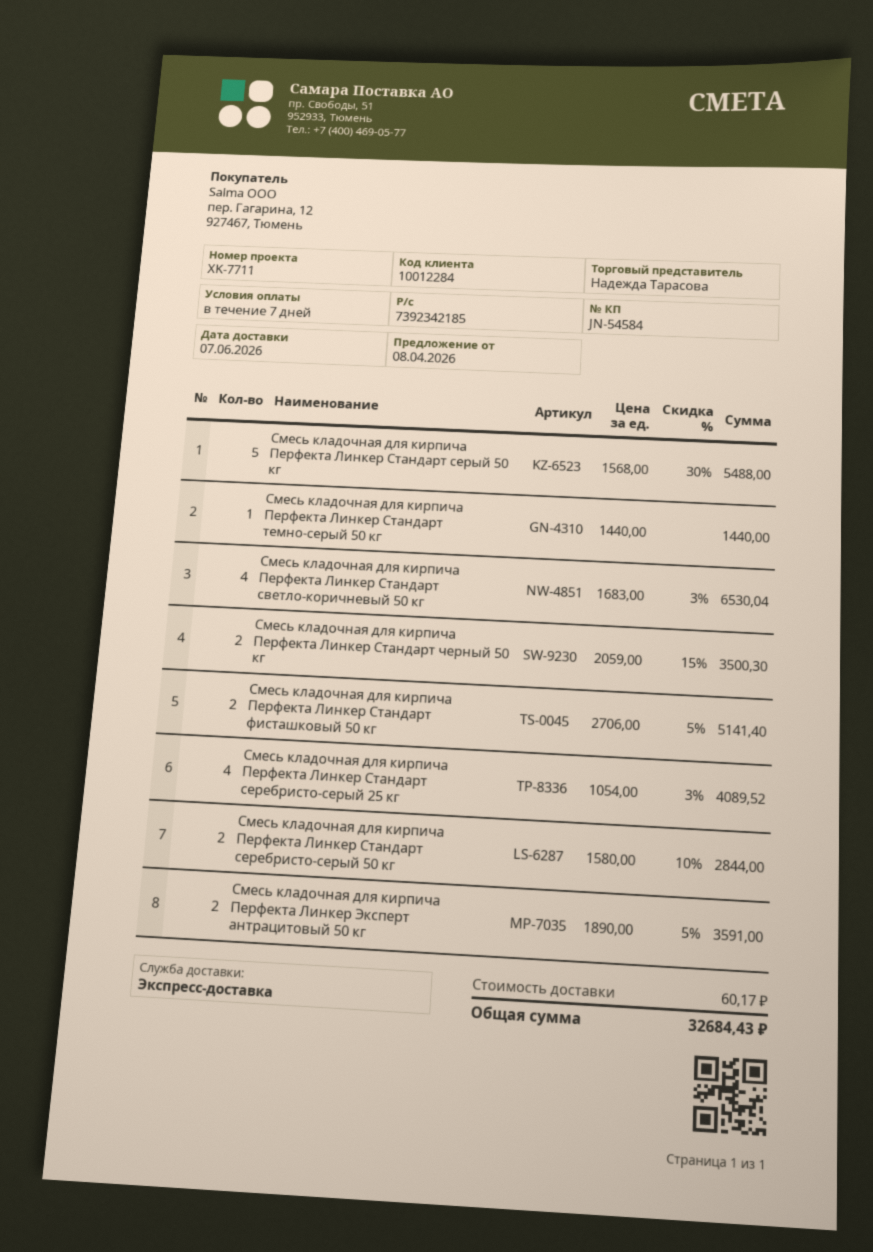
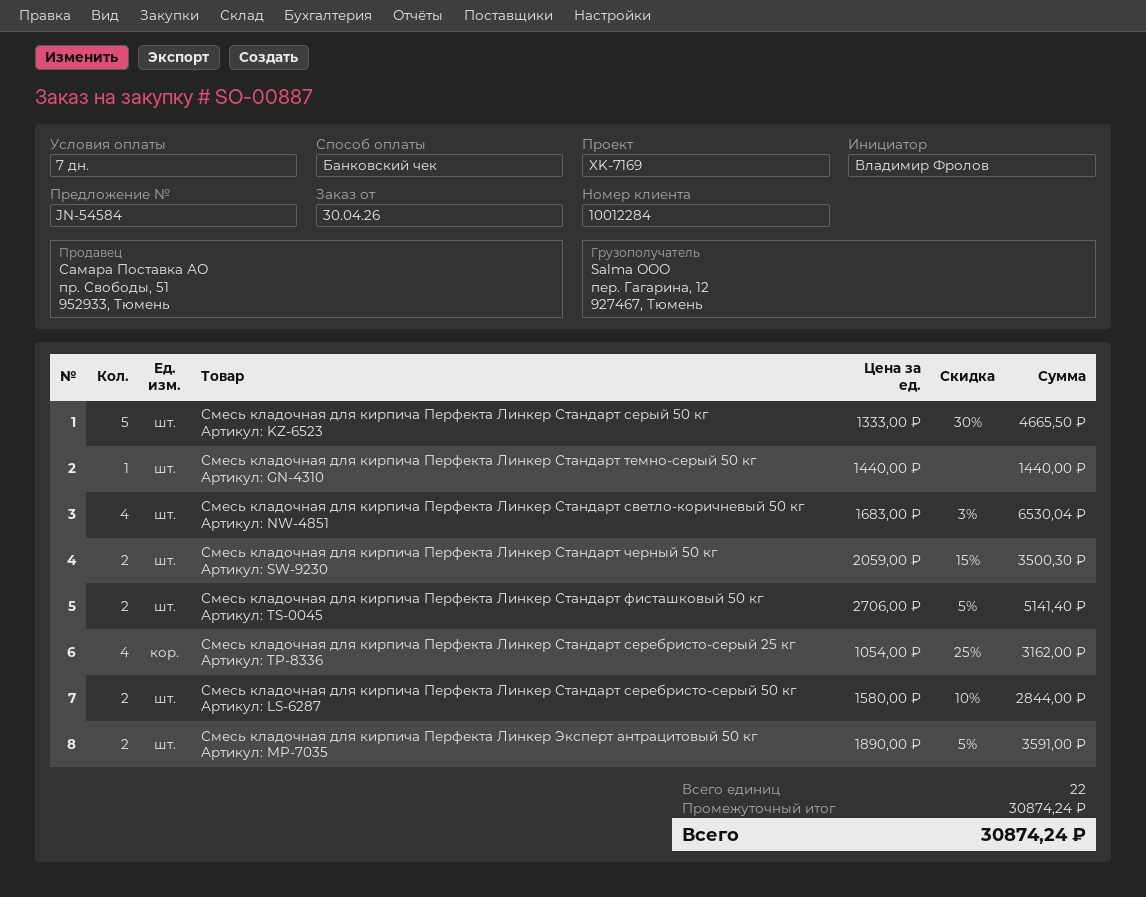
reference: XK-7711 -> XK-7169
Смесь кладочная для кирпича Перфекта Линкер Стандарт серый 50 кг: 5 x 1568.00 - 30% = 5488.00 -> 5 x 1333.00 - 30% = 4665.50
Смесь кладочная для кирпича Перфекта Линкер Стандарт серебристо-серый 25 кг: 4 x 1054.00 - 3% = 4089.52 -> 4 x 1054.00 - 25% = 3162.00
shipping: 60.17 -> none
total: 32684.43 -> 30874.24

